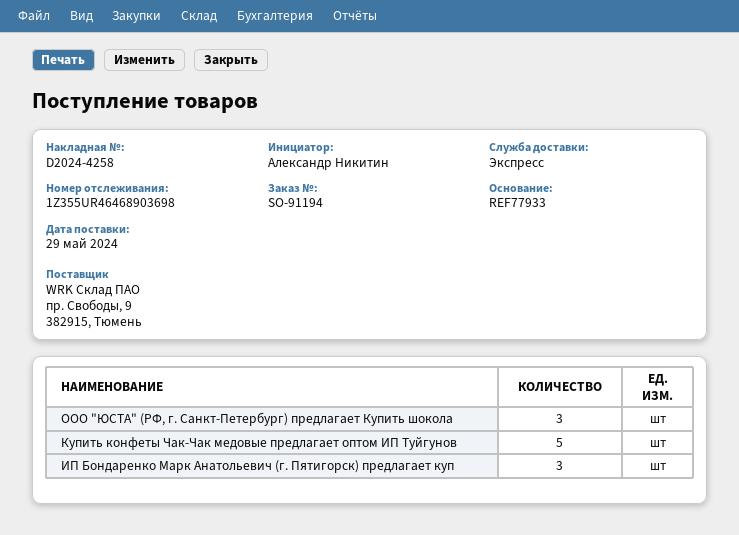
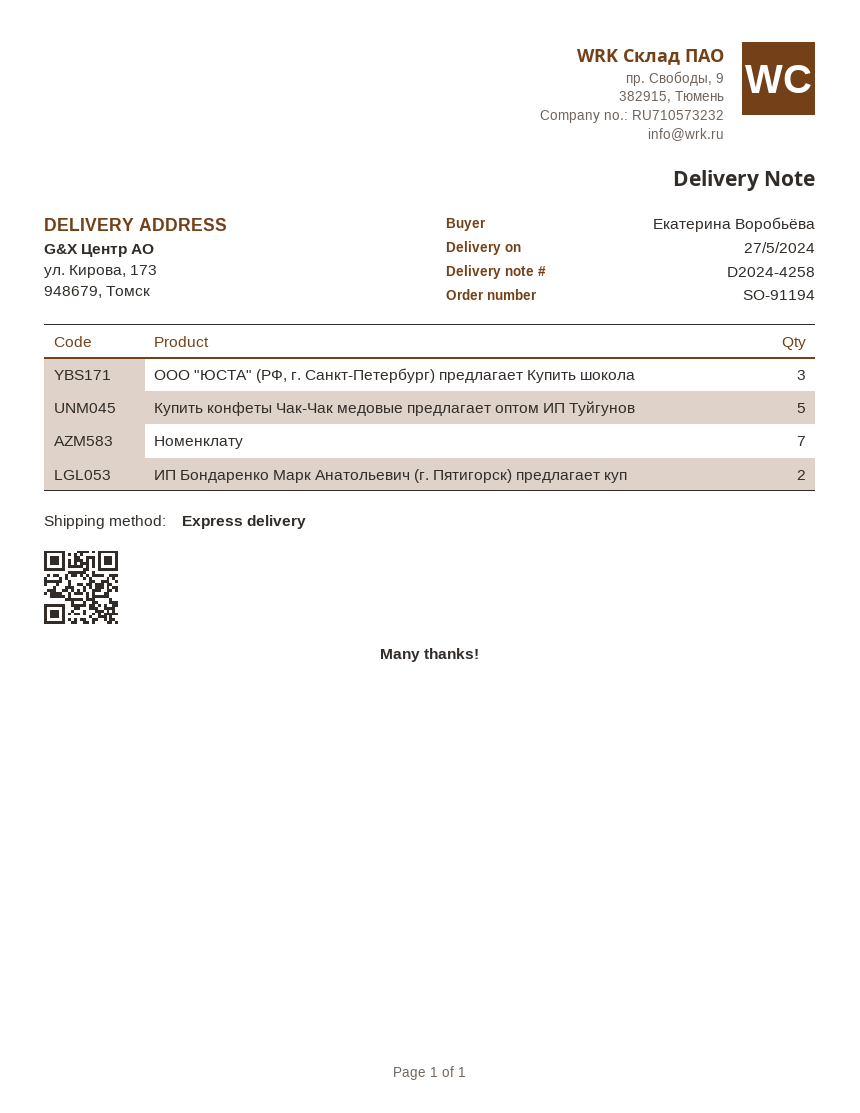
delivery date: 2024-05-29 -> 2024-05-27
ordered by: Александр Никитин -> Екатерина Воробьёва
ИП Бондаренко Марк Анатольевич (г. Пятигорск) предлагает куп: 3 -> 2
Номенклату: none -> 7

